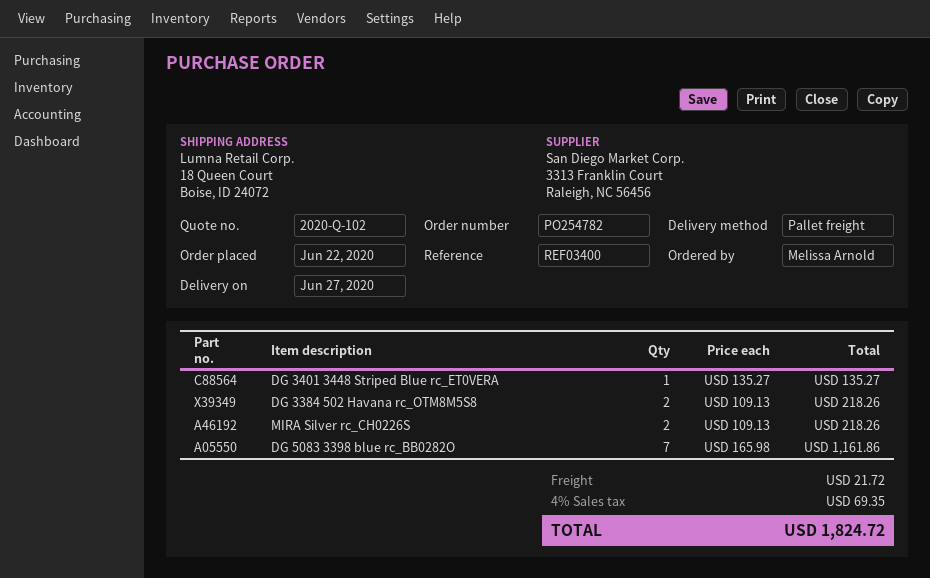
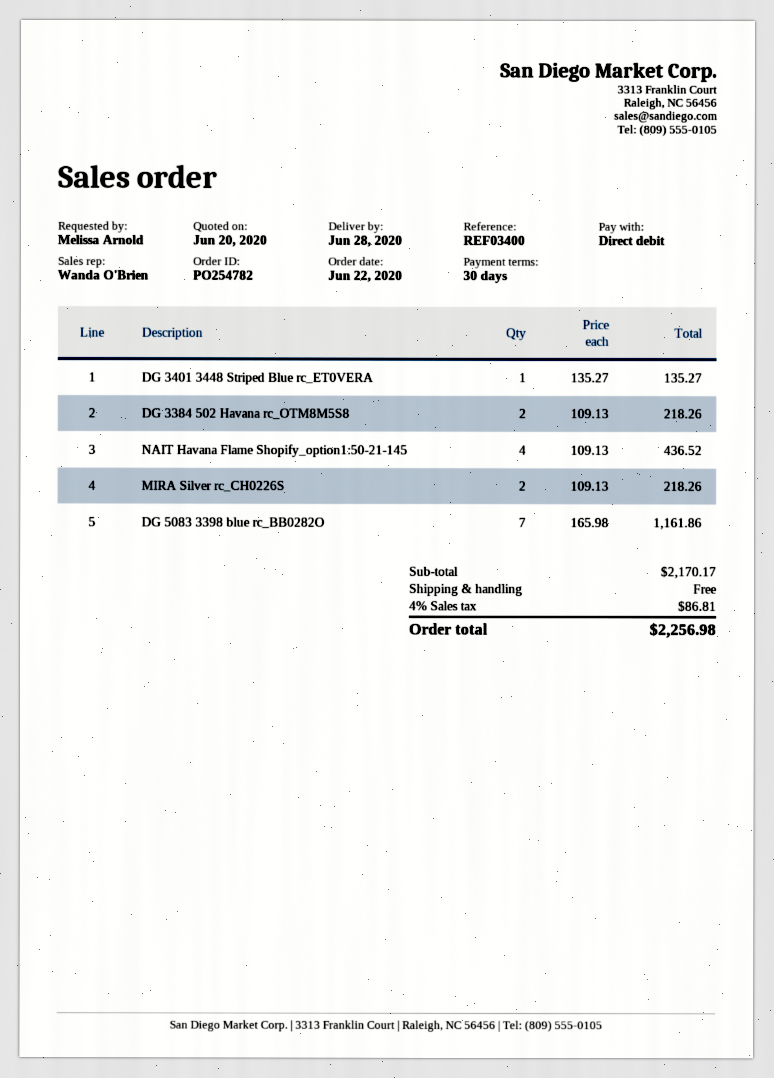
delivery date: 2020-06-27 -> 2020-06-28
NAIT Havana Flame Shopify_option1:50-21-145: none -> 4 x 109.13 = 436.52
shipping: 21.72 -> 0.00
tax: 4% = 69.35 -> 4% = 86.81
total: 1824.72 -> 2256.98

